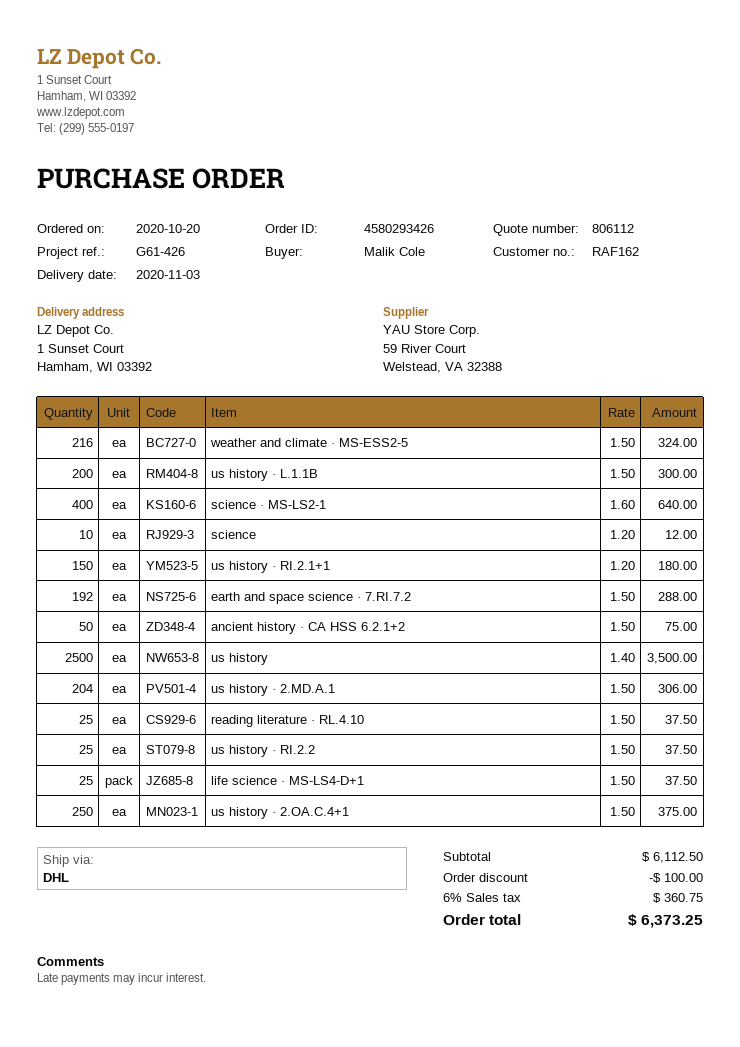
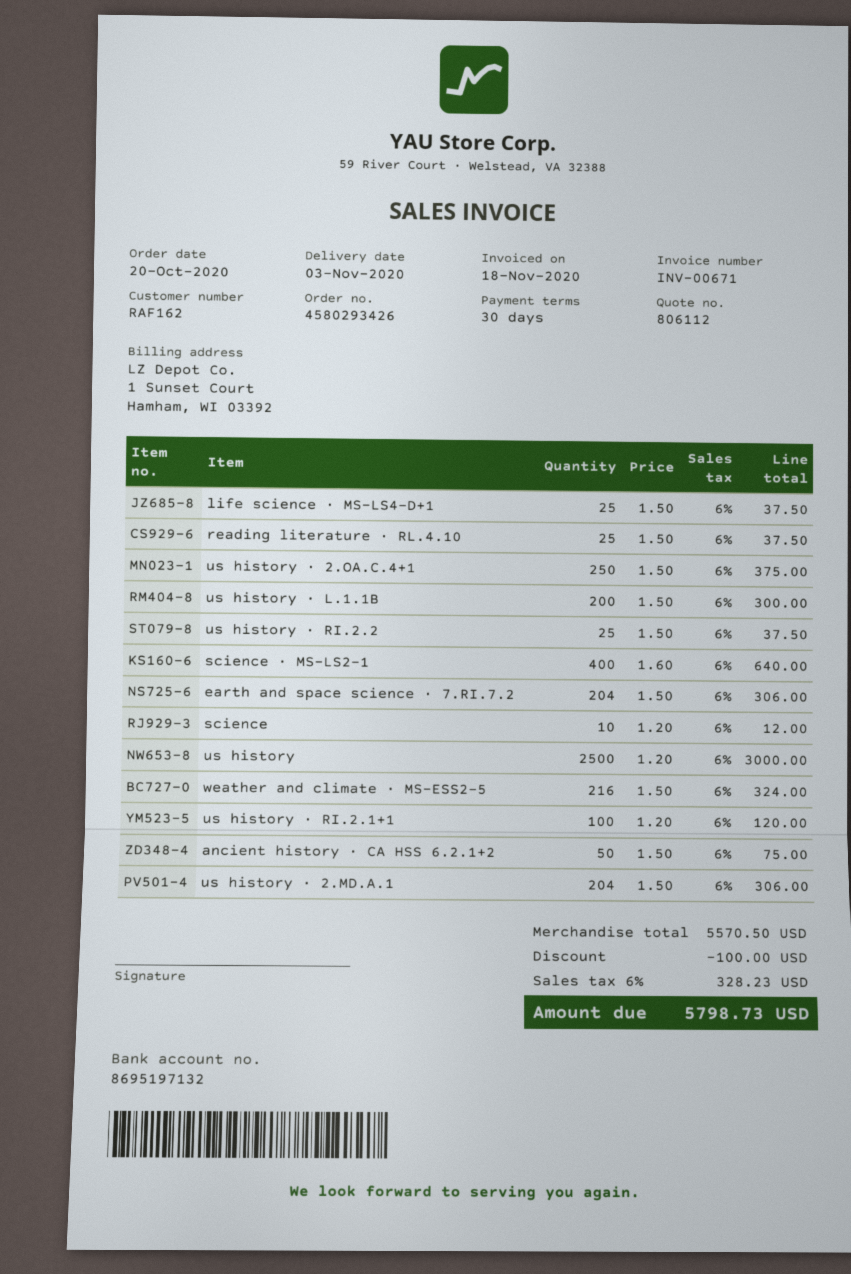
us history · RI.2.1+1: 150 x 1.20 = 180.00 -> 100 x 1.20 = 120.00
earth and space science · 7.RI.7.2: 192 x 1.50 = 288.00 -> 204 x 1.50 = 306.00
us history: 2500 x 1.40 = 3500.00 -> 2500 x 1.20 = 3000.00
subtotal: 6112.50 -> 5570.50
tax: 6% = 360.75 -> 6% = 328.23
total: 6373.25 -> 5798.73

